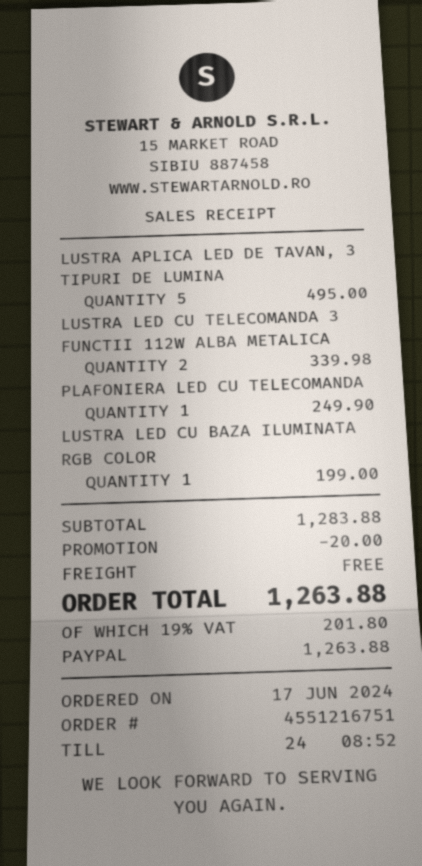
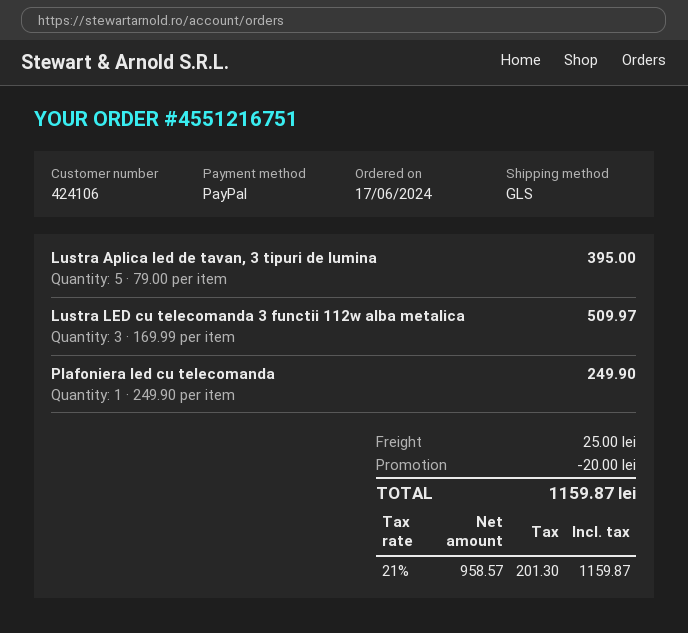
LUSTRA APLICA LED DE TAVAN, 3 TIPURI DE LUMINA: 5 for 495.00 -> 5 for 395.00
LUSTRA LED CU TELECOMANDA 3 FUNCTII 112W ALBA METALICA: 2 for 339.98 -> 3 for 509.97
LUSTRA LED CU BAZA ILUMINATA RGB COLOR: 1 for 199.00 -> none
shipping: 0.00 -> 25.00
tax: 19% = 201.80 -> 21% = 201.30
total: 1263.88 -> 1159.87

